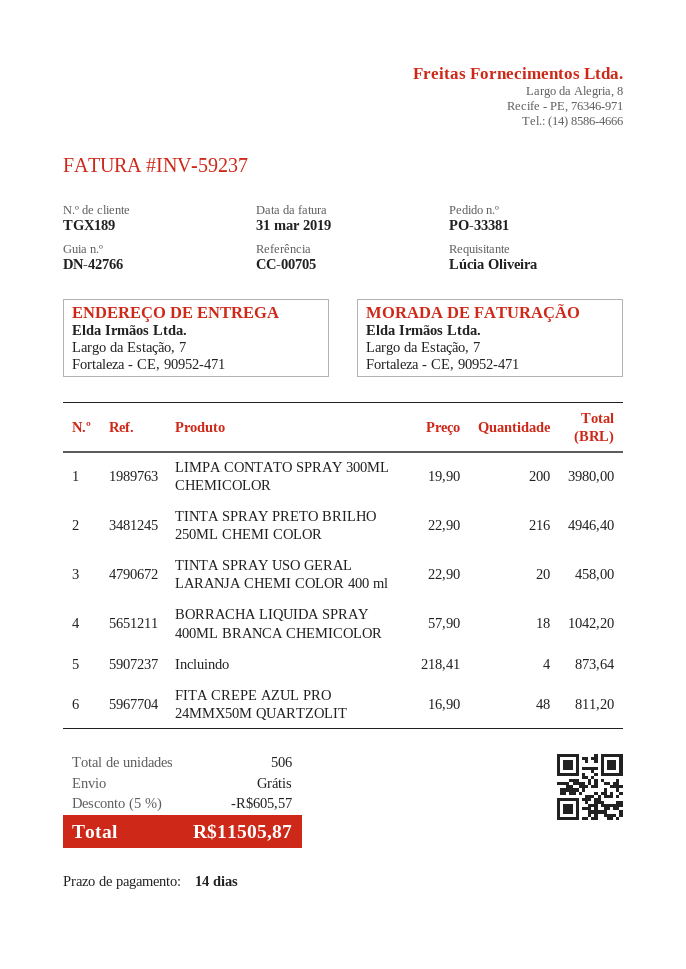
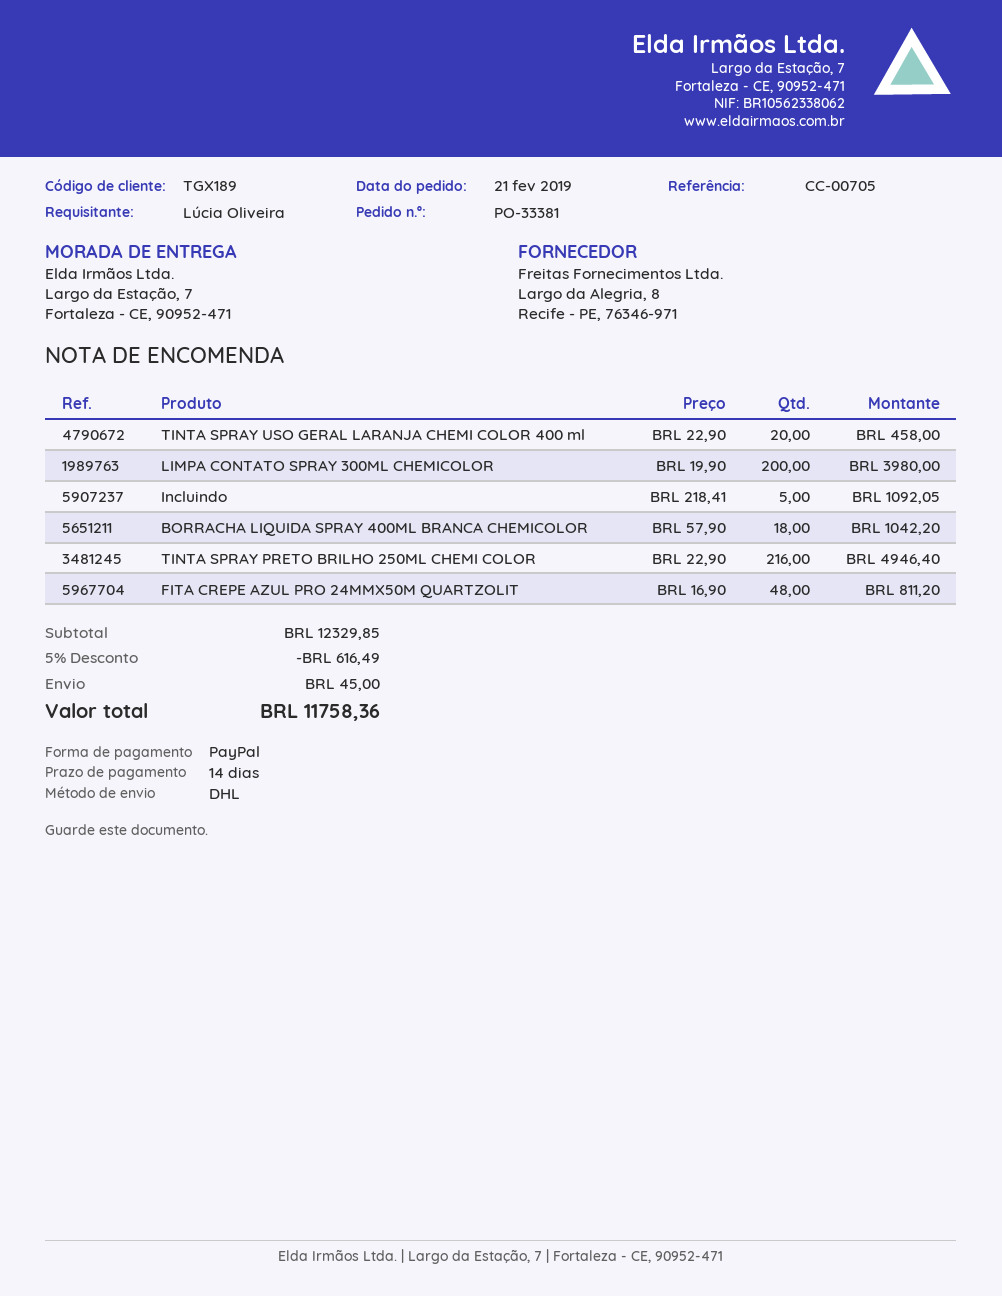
Incluindo: 4 x 218.41 = 873.64 -> 5 x 218.41 = 1092.05
discount: 5% = 605.57 -> 5% = 616.49
shipping: 0.00 -> 45.00
total: 11505.87 -> 11758.36

